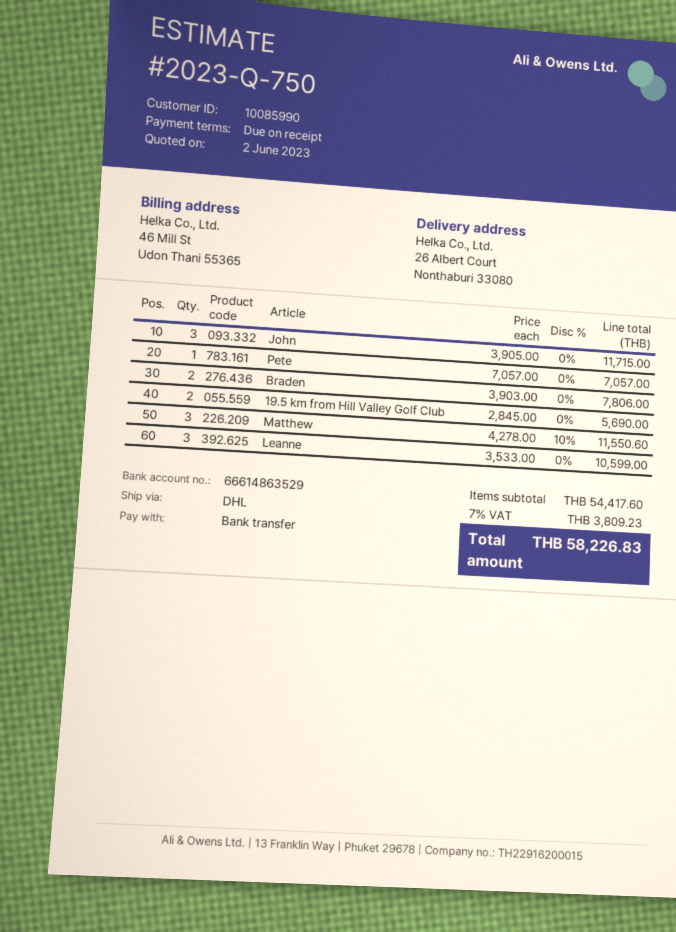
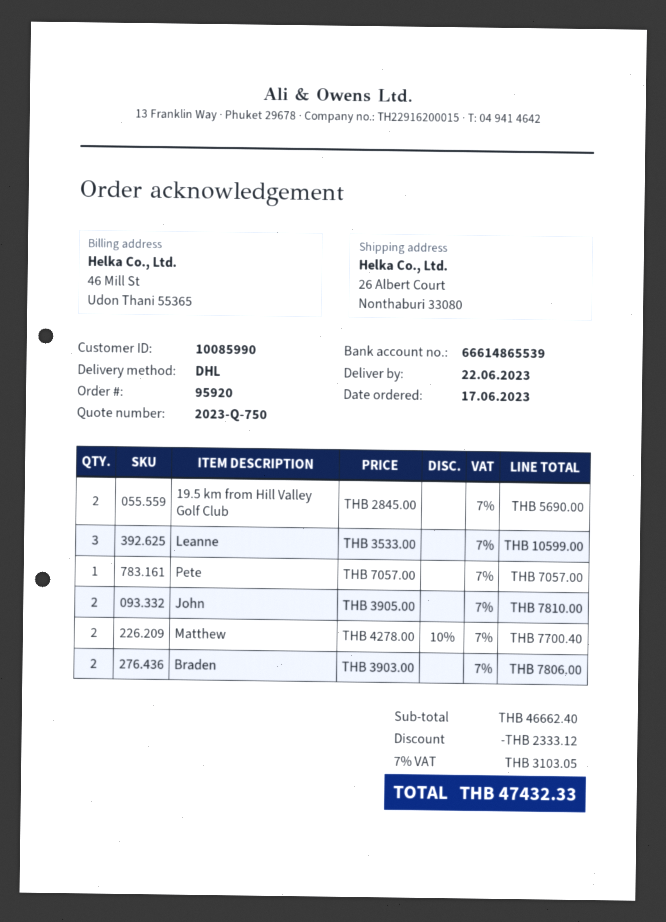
bank account: 66614863529 -> 66614865539
John: 3 x 3905.00 = 11715.00 -> 2 x 3905.00 = 7810.00
Matthew: 3 x 4278.00 - 10% = 11550.60 -> 2 x 4278.00 - 10% = 7700.40
subtotal: 54417.60 -> 46662.40
discount: none -> 2333.12
tax: 7% = 3809.23 -> 7% = 3103.05
total: 58226.83 -> 47432.33

